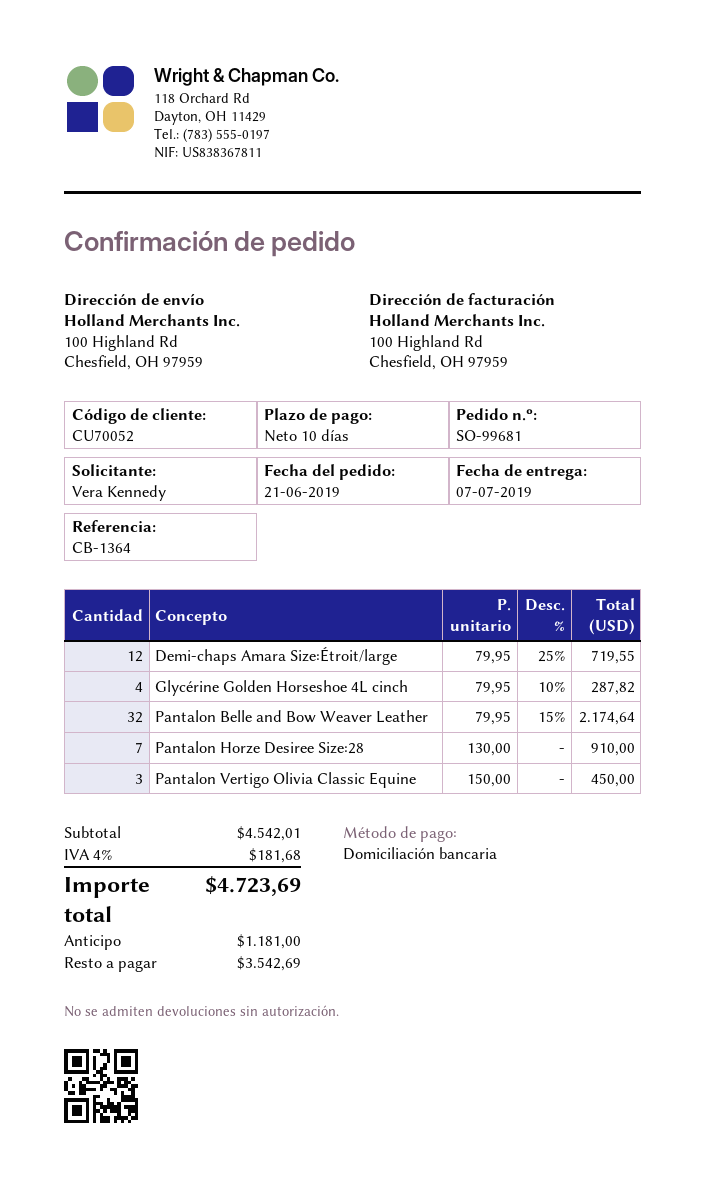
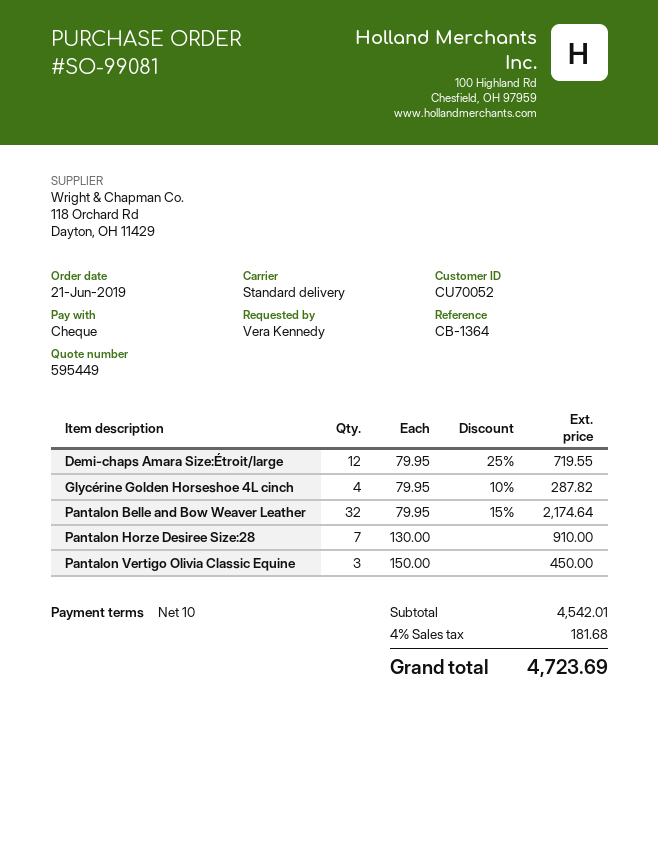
order number: SO-99681 -> SO-99081
payment method: direct debit -> cheque

